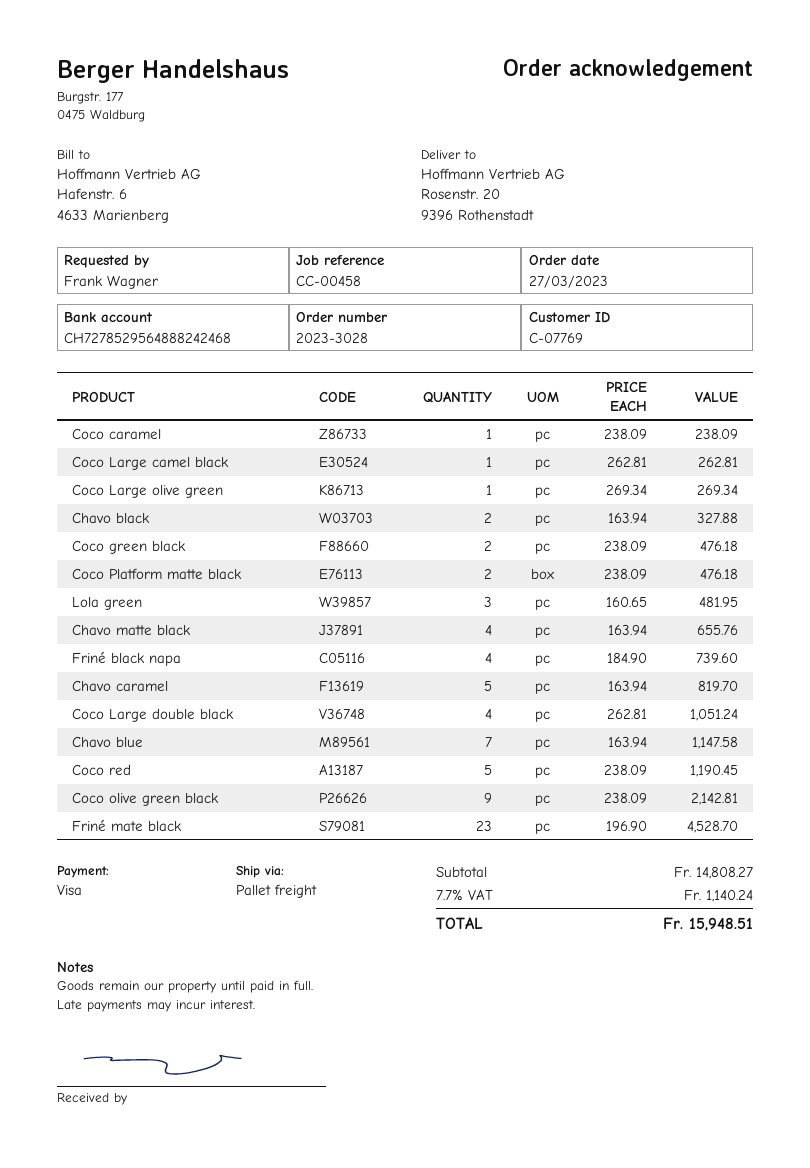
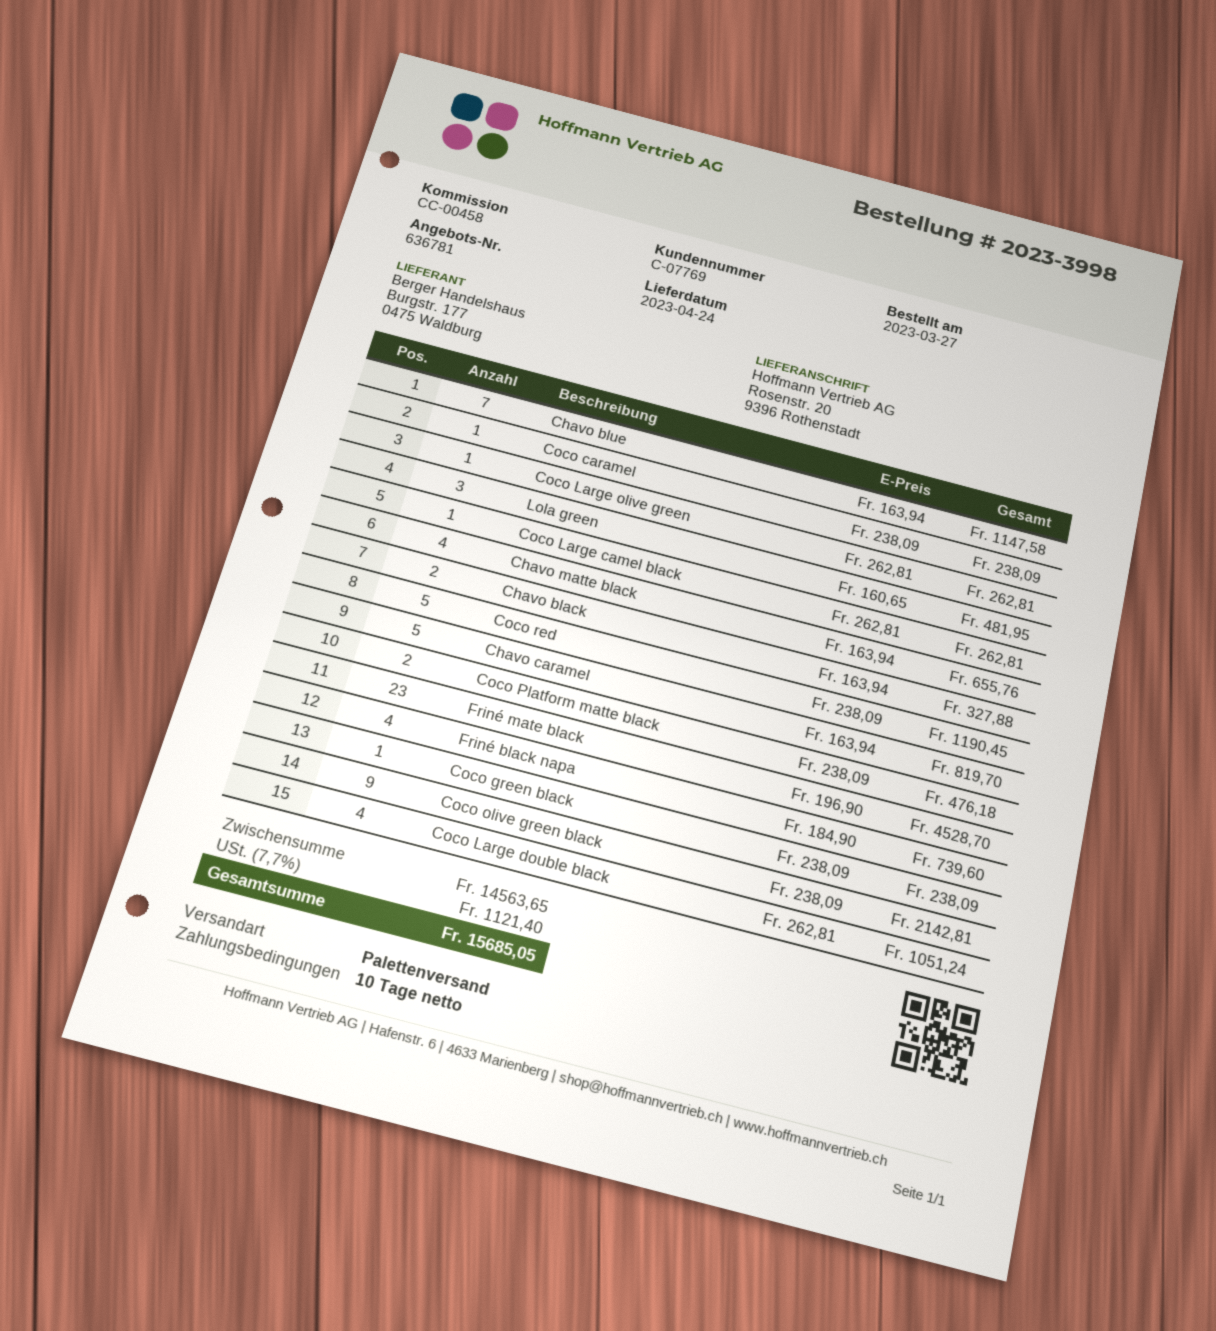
order number: 2023-3028 -> 2023-3998
Coco Large olive green: 1 x 269.34 = 269.34 -> 1 x 262.81 = 262.81
Coco green black: 2 x 238.09 = 476.18 -> 1 x 238.09 = 238.09
subtotal: 14808.27 -> 14563.65
tax: 7.7% = 1140.24 -> 7.7% = 1121.40
total: 15948.51 -> 15685.05

